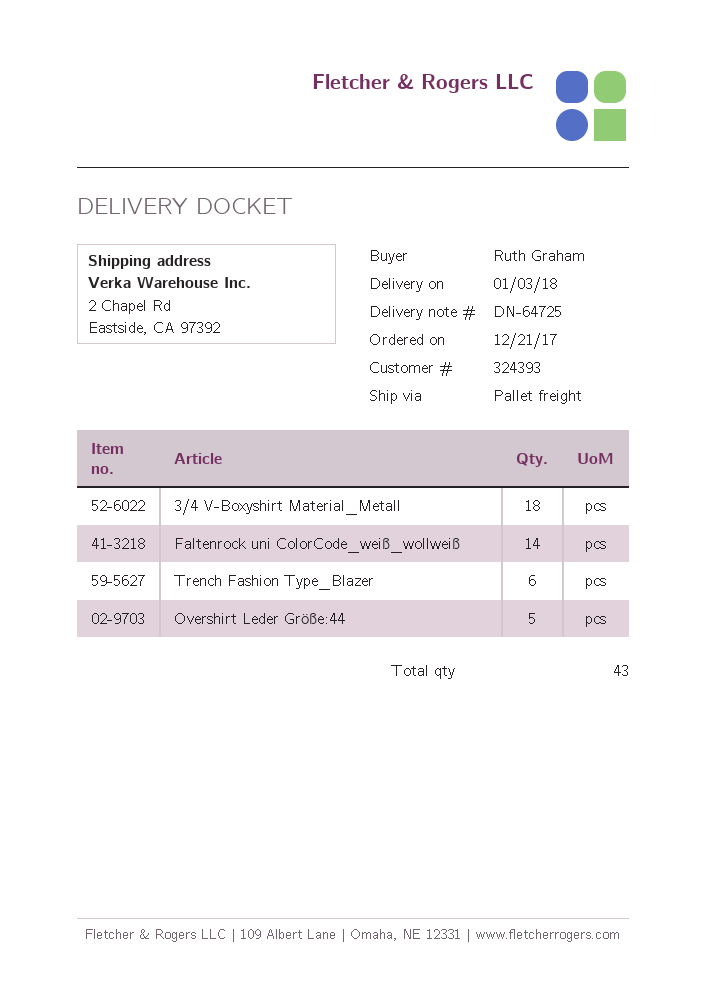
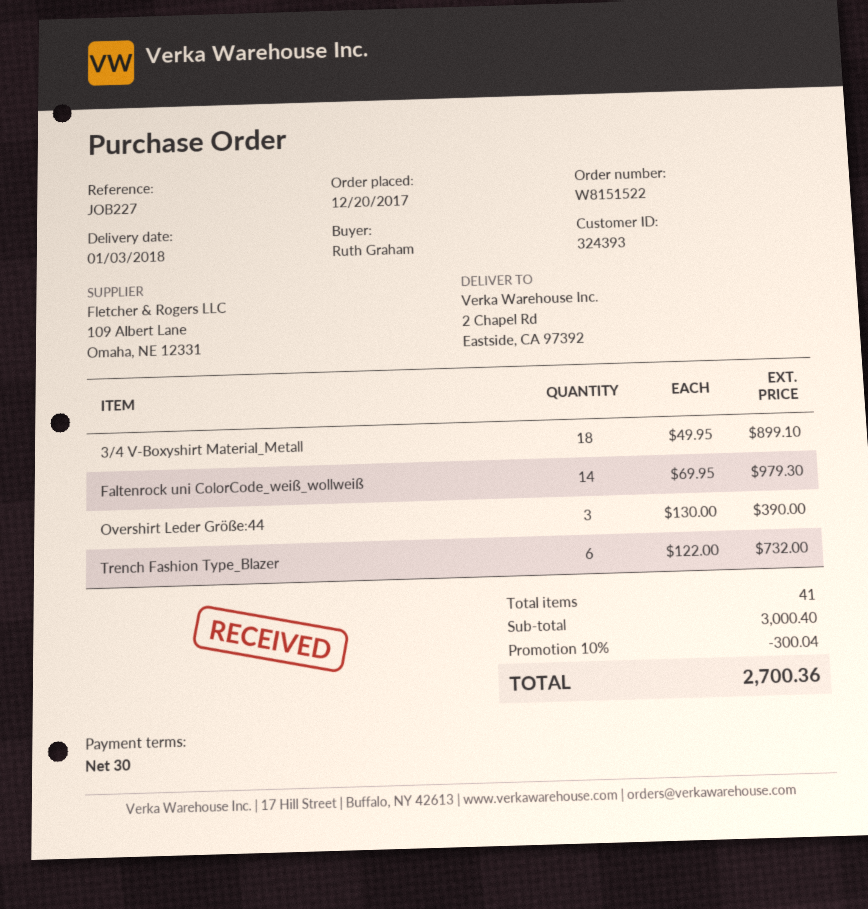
order date: 2017-12-21 -> 2017-12-20
Overshirt Leder Größe:44: 5 -> 3
total quantity: 43 -> 41

